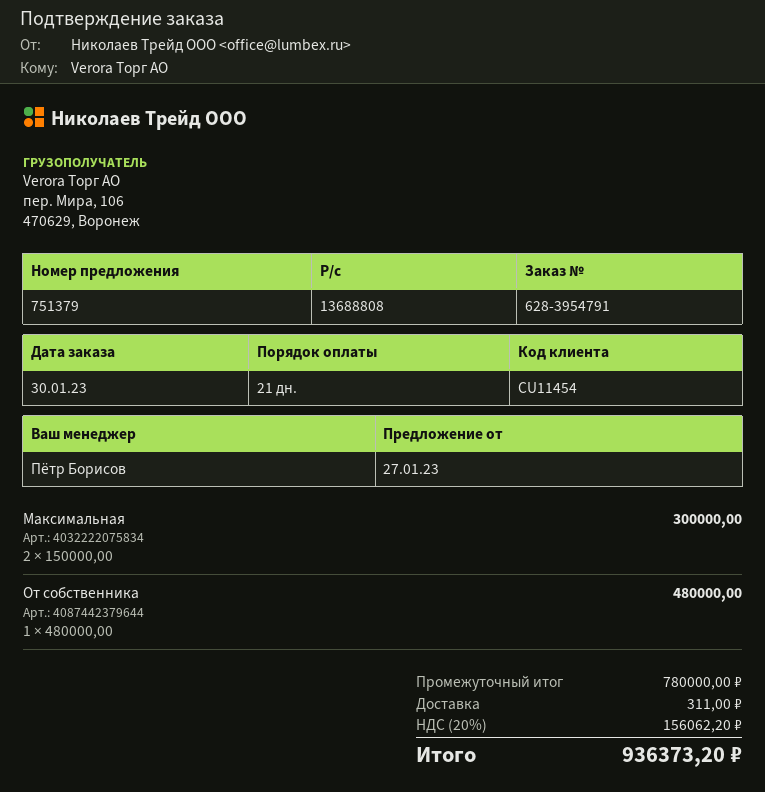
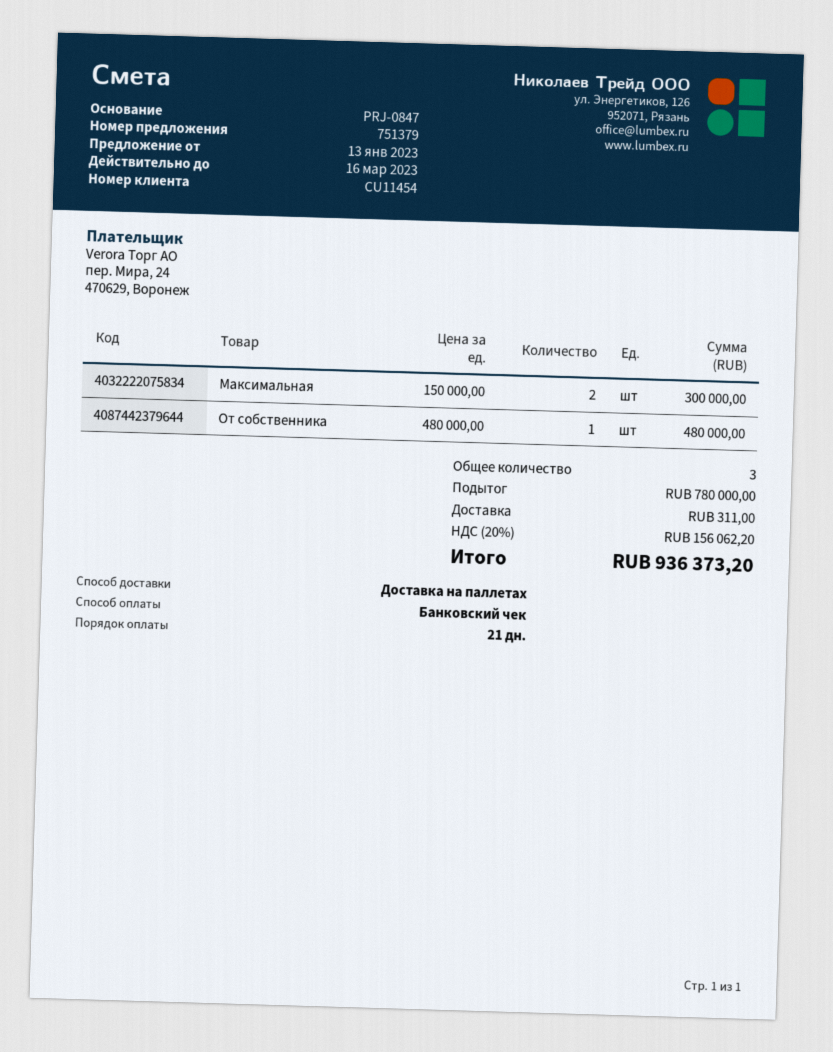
quote date: 2023-01-27 -> 2023-01-13

